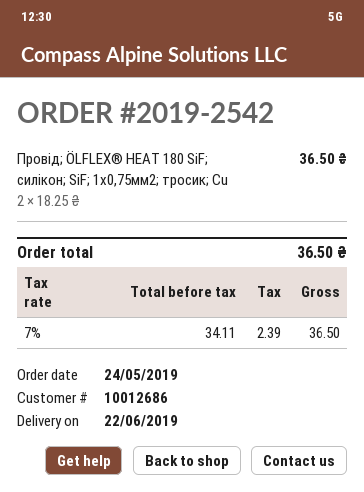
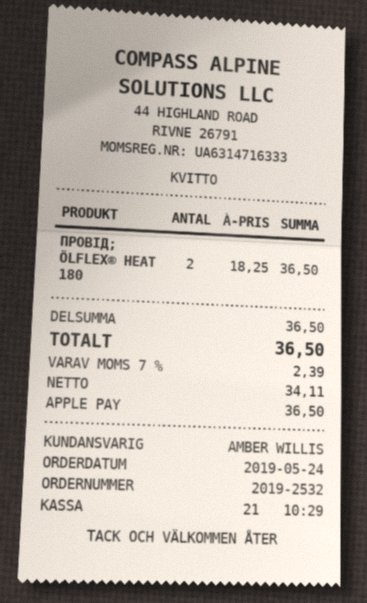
order number: 2019-2542 -> 2019-2532

